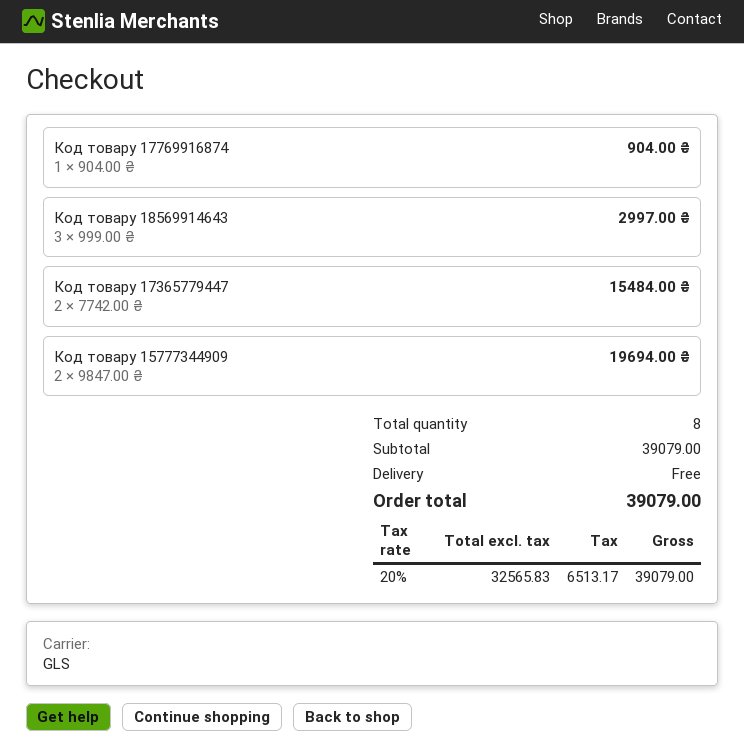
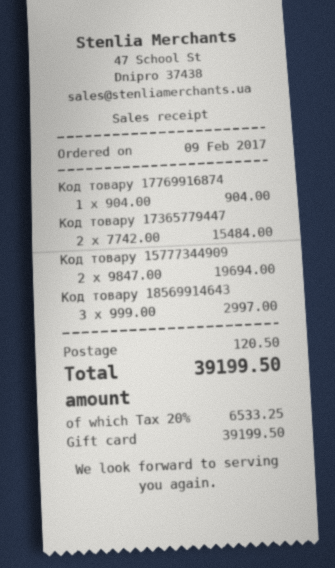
shipping: 0.00 -> 120.50
tax: 20% = 6513.17 -> 20% = 6533.25
total: 39079.00 -> 39199.50

